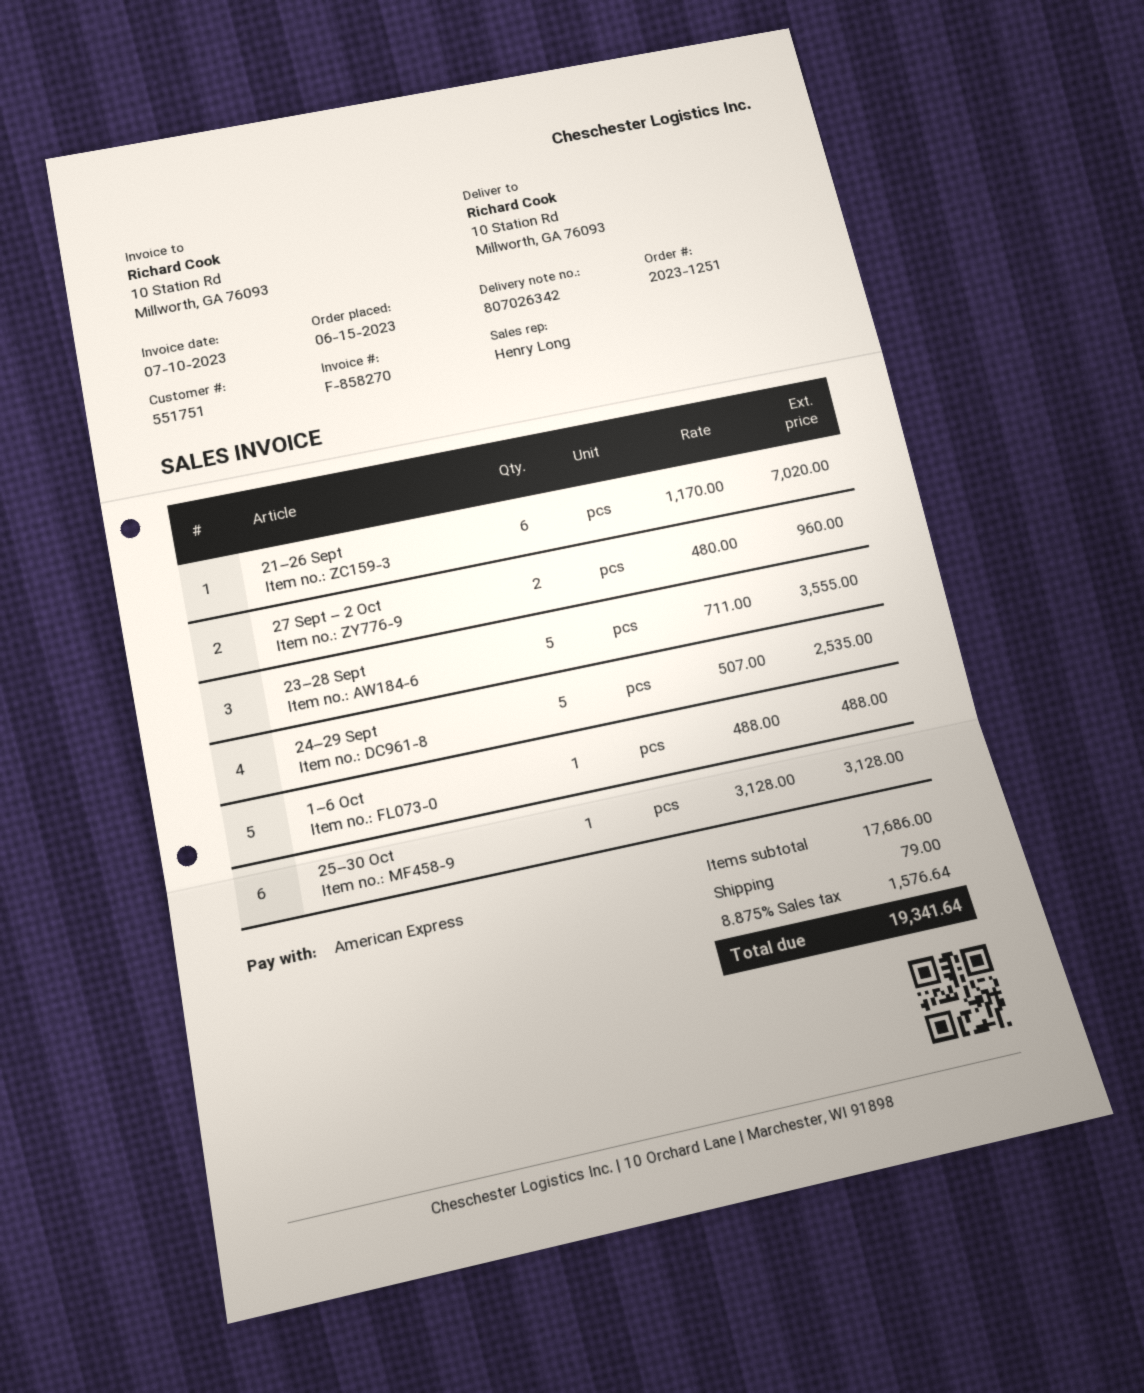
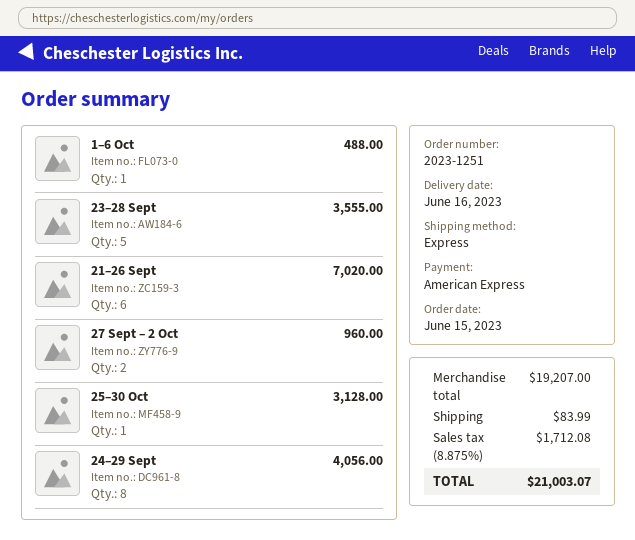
24–29 Sept: 5 for 2535.00 -> 8 for 4056.00
subtotal: 17686.00 -> 19207.00
shipping: 79.00 -> 83.99
tax: 8.875% = 1576.64 -> 8.875% = 1712.08
total: 19341.64 -> 21003.07

